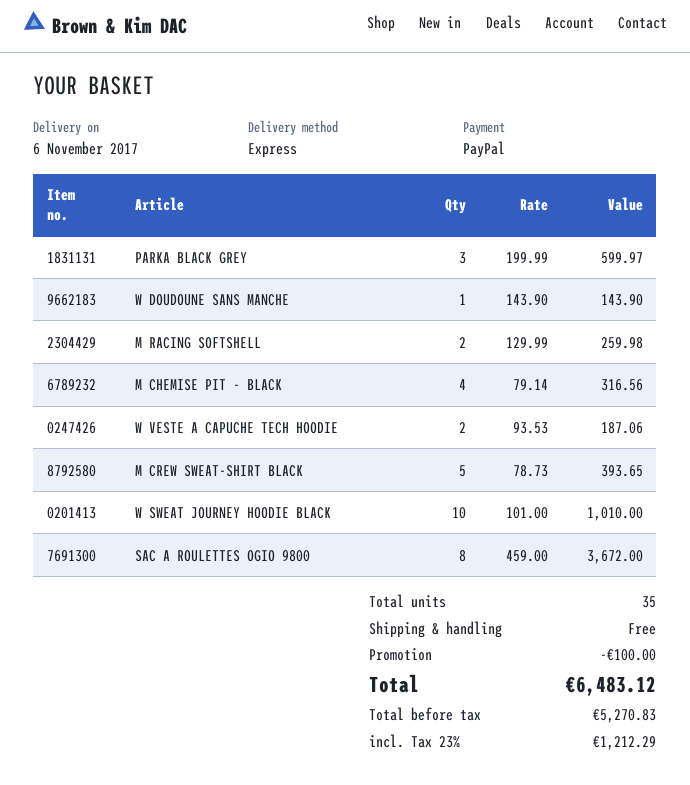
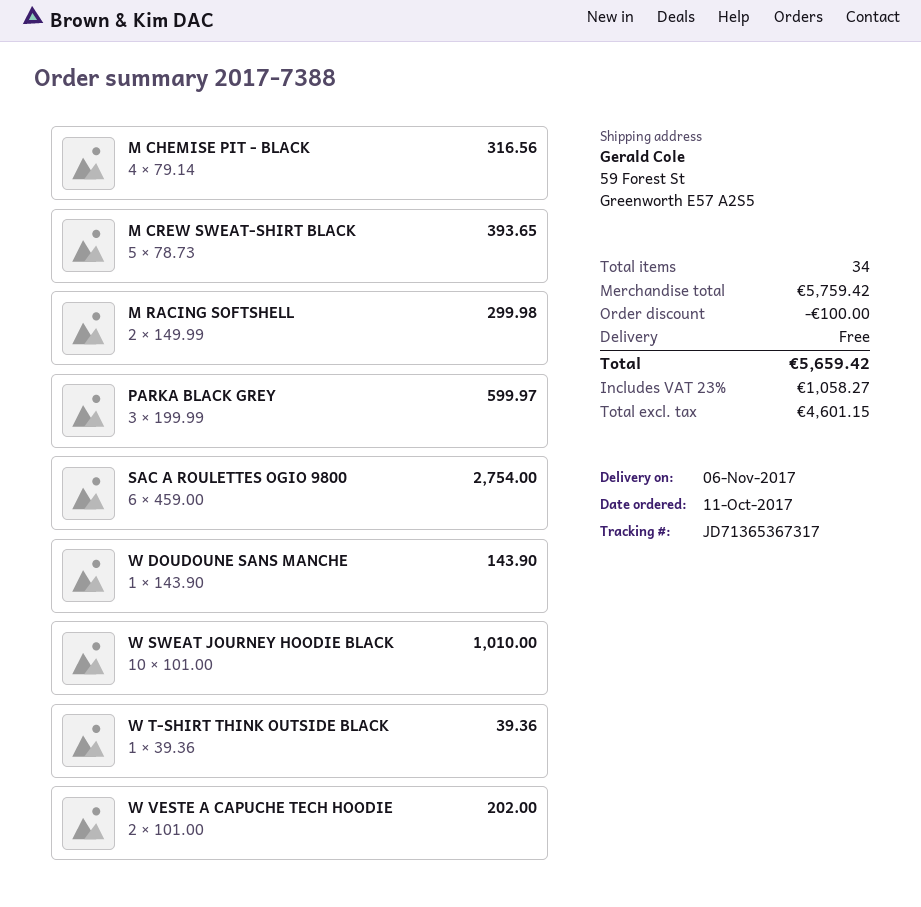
M RACING SOFTSHELL: 2 x 129.99 = 259.98 -> 2 x 149.99 = 299.98
W VESTE A CAPUCHE TECH HOODIE: 2 x 93.53 = 187.06 -> 2 x 101.00 = 202.00
SAC A ROULETTES OGIO 9800: 8 x 459.00 = 3672.00 -> 6 x 459.00 = 2754.00
W T-SHIRT THINK OUTSIDE BLACK: none -> 1 x 39.36 = 39.36
total quantity: 35 -> 34
net: 5270.83 -> 4601.15
tax: 23% = 1212.29 -> 23% = 1058.27
total: 6483.12 -> 5659.42

